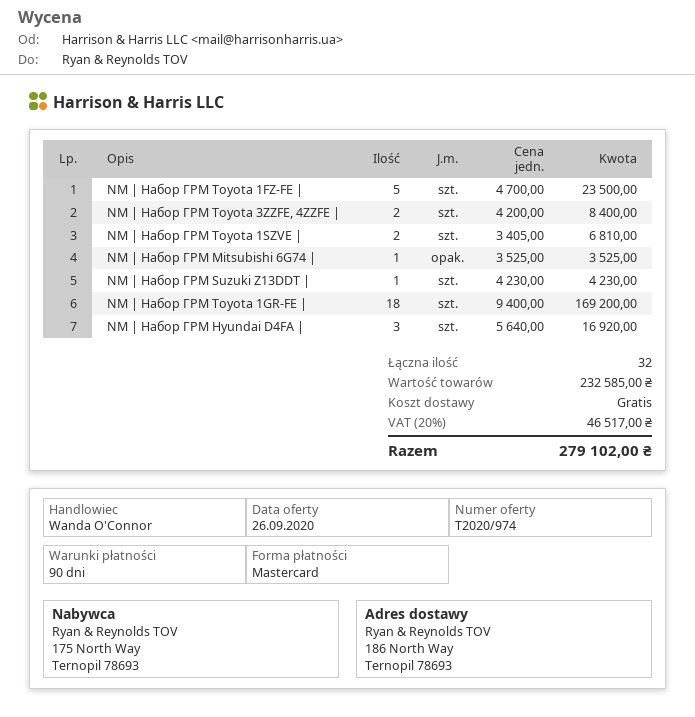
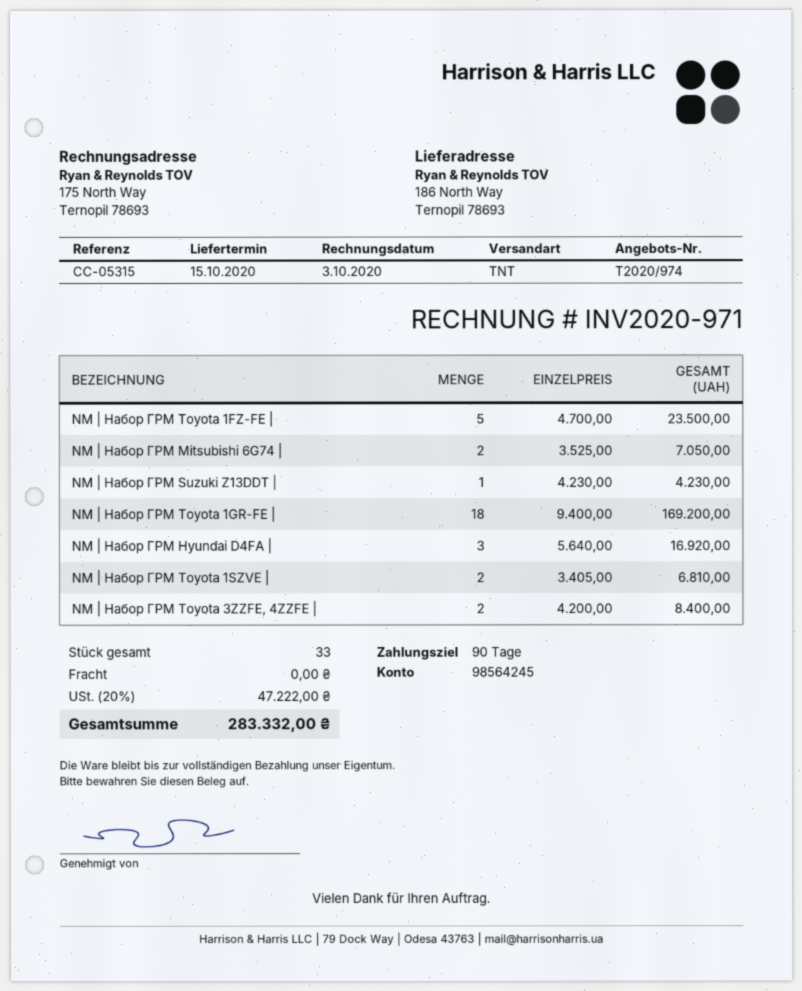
NM | Набор ГРМ Mitsubishi 6G74 |: 1 x 3525.00 = 3525.00 -> 2 x 3525.00 = 7050.00
total quantity: 32 -> 33
tax: 20% = 46517.00 -> 20% = 47222.00
total: 279102.00 -> 283332.00

